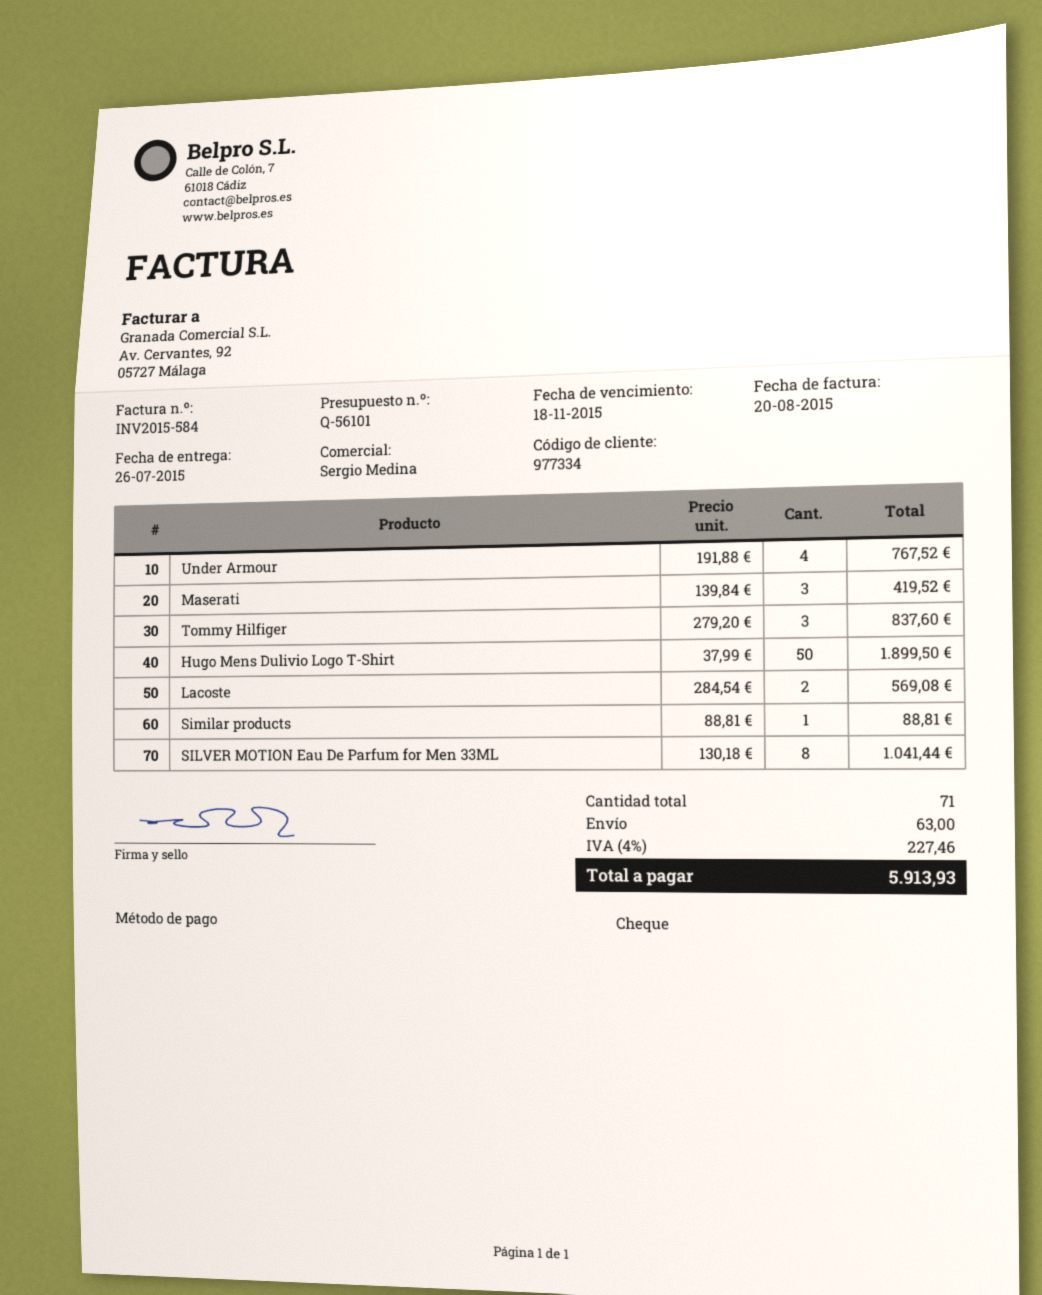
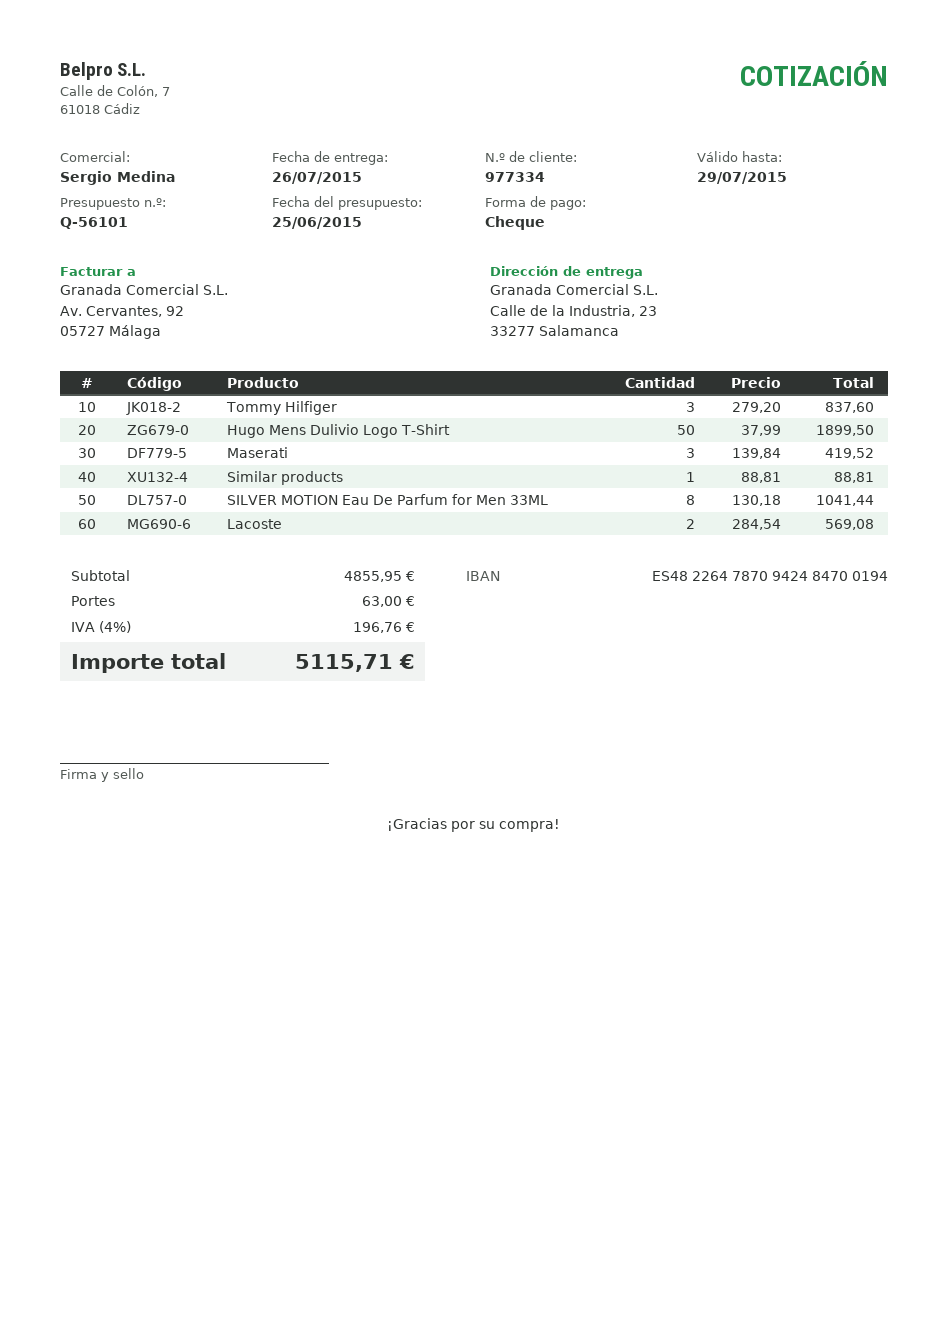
Under Armour: 4 x 191.88 = 767.52 -> none
tax: 4% = 227.46 -> 4% = 196.76
total: 5913.93 -> 5115.71

